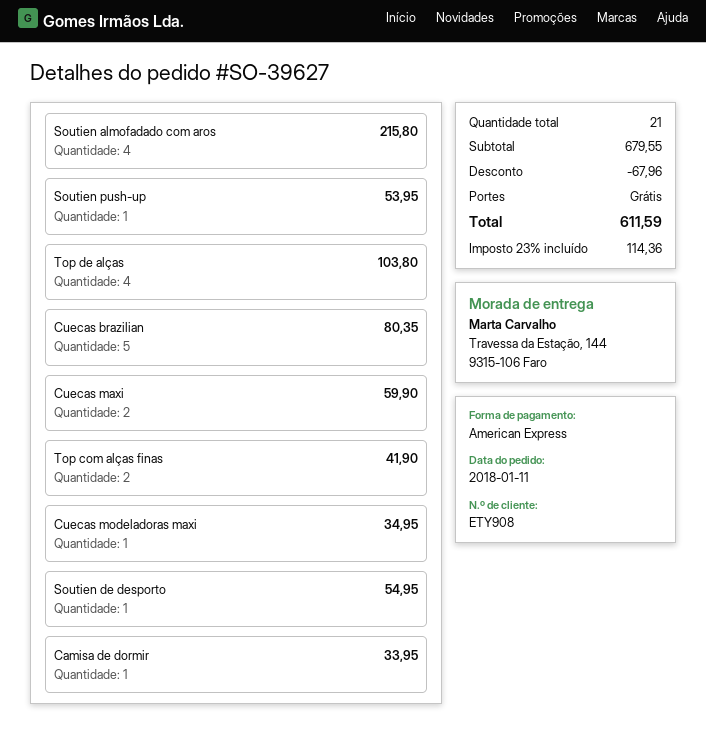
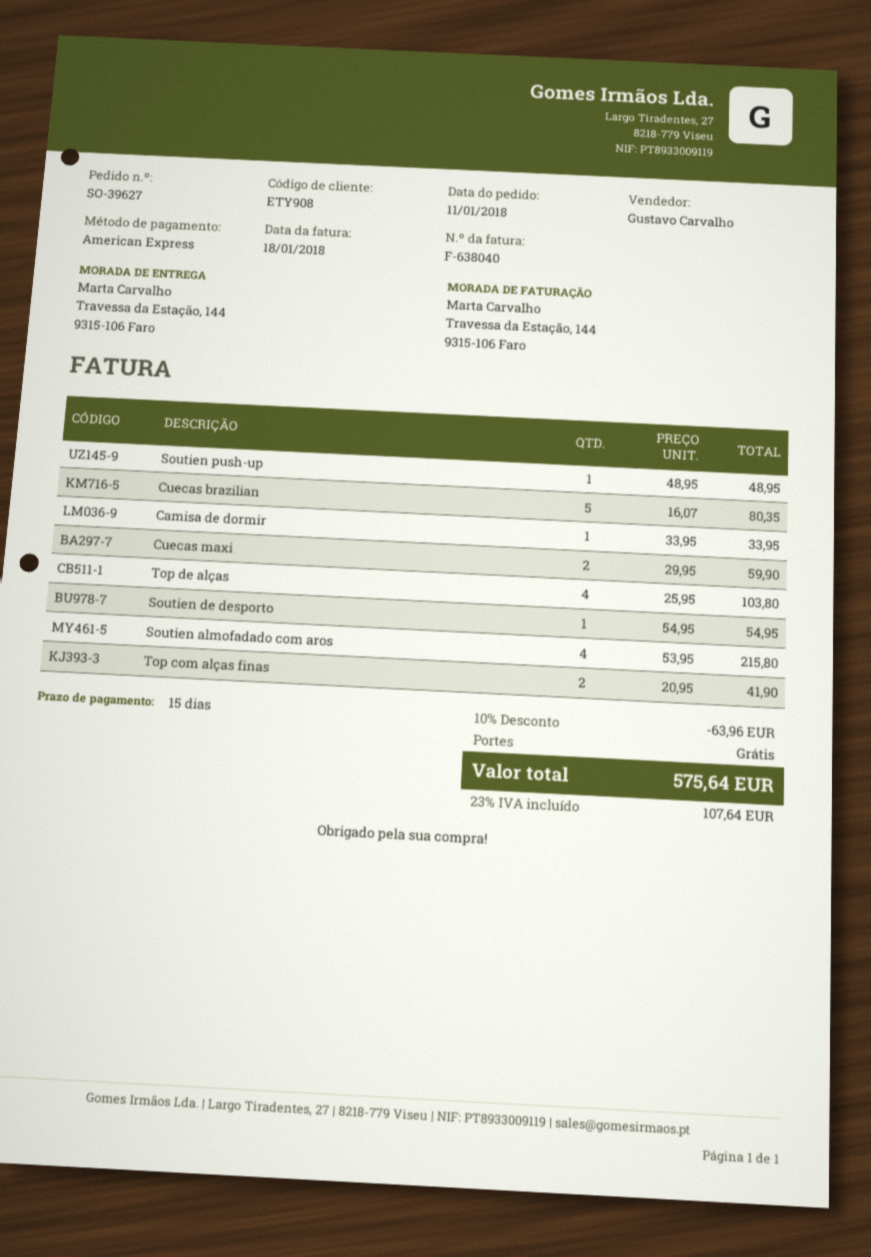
Soutien push-up: 1 for 53.95 -> 1 for 48.95
Cuecas modeladoras maxi: 1 for 34.95 -> none
discount: 67.96 -> 63.96
tax: 23% = 114.36 -> 23% = 107.64
total: 611.59 -> 575.64

